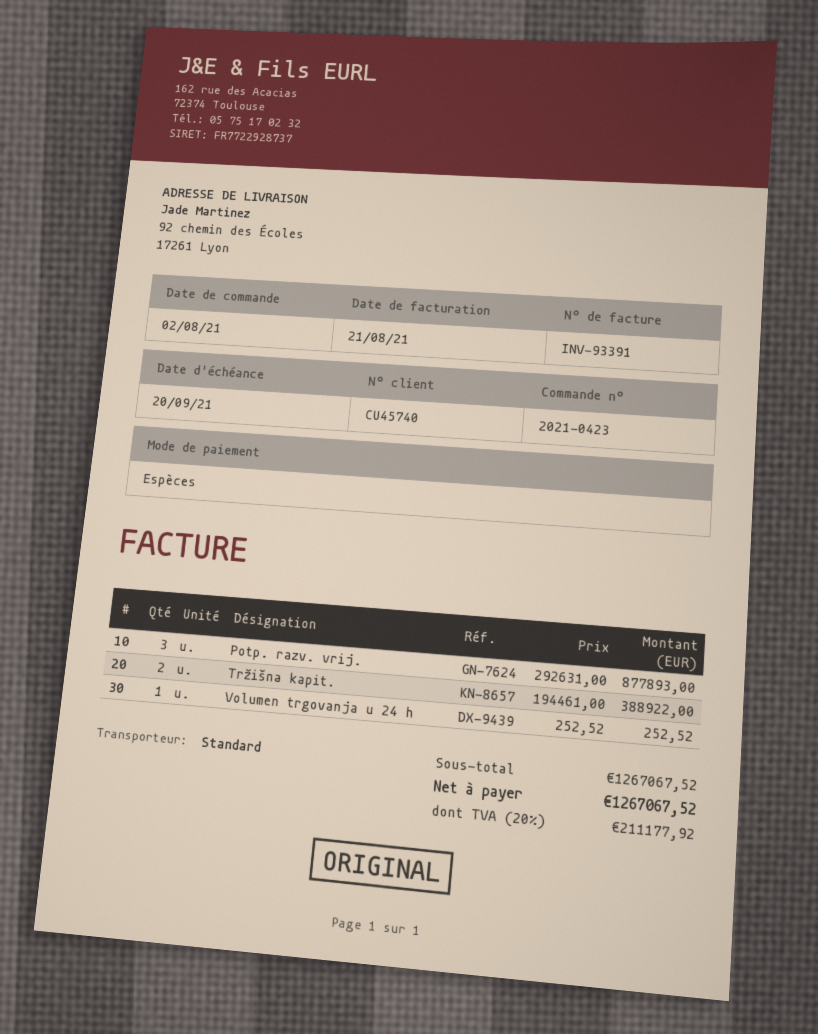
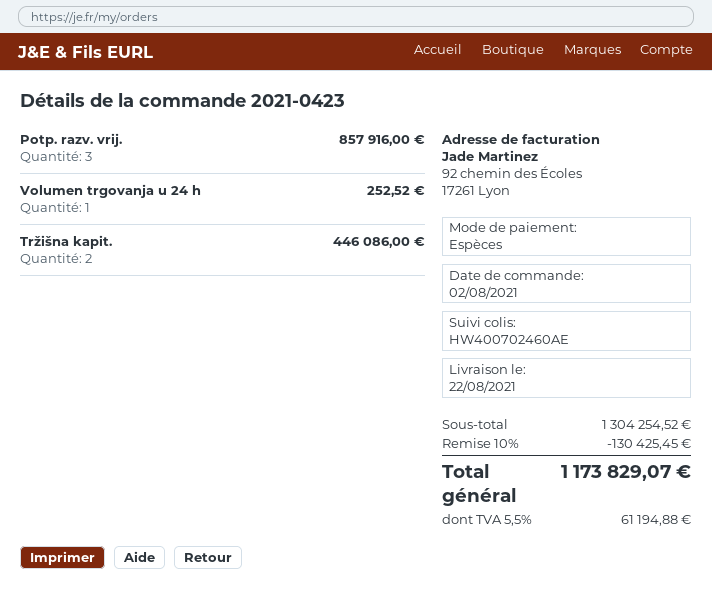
Potp. razv. vrij.: 3 for 877893.00 -> 3 for 857916.00
Tržišna kapit.: 2 for 388922.00 -> 2 for 446086.00
subtotal: 1267067.52 -> 1304254.52
discount: none -> 10% = 130425.45
tax: 20% = 211177.92 -> 5.5% = 61194.88
total: 1267067.52 -> 1173829.07

